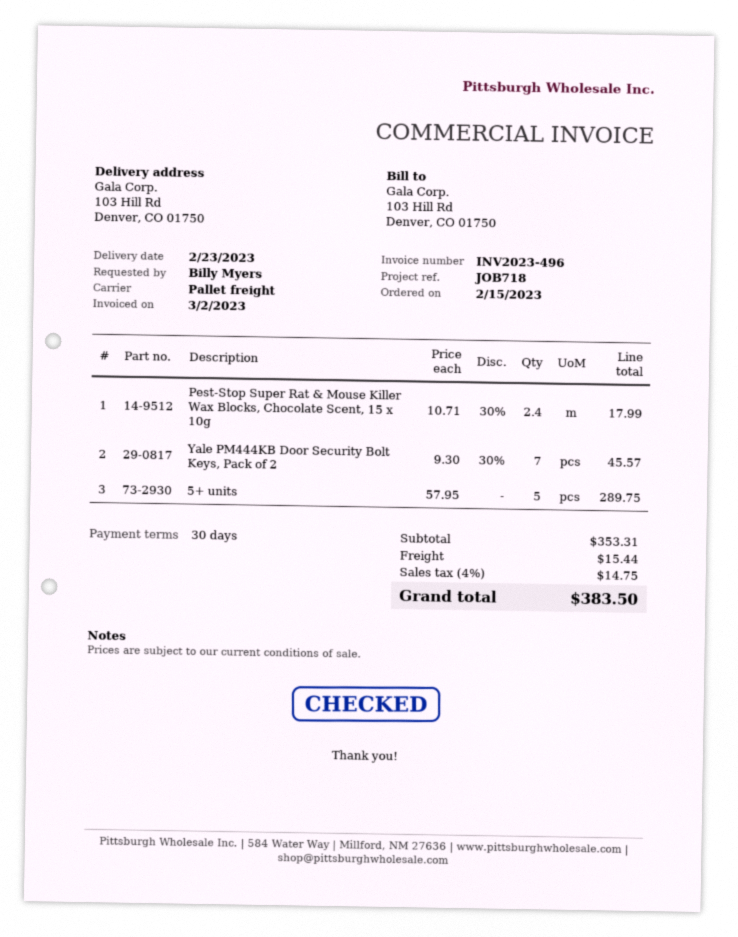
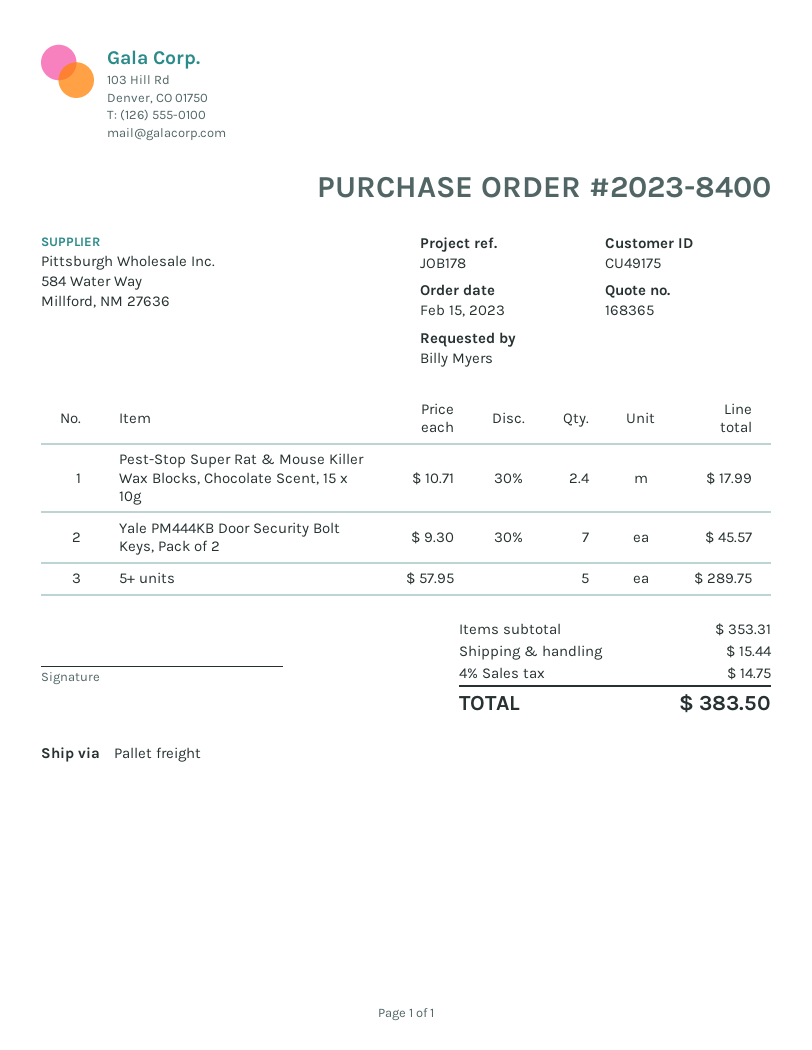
reference: JOB718 -> JOB178

